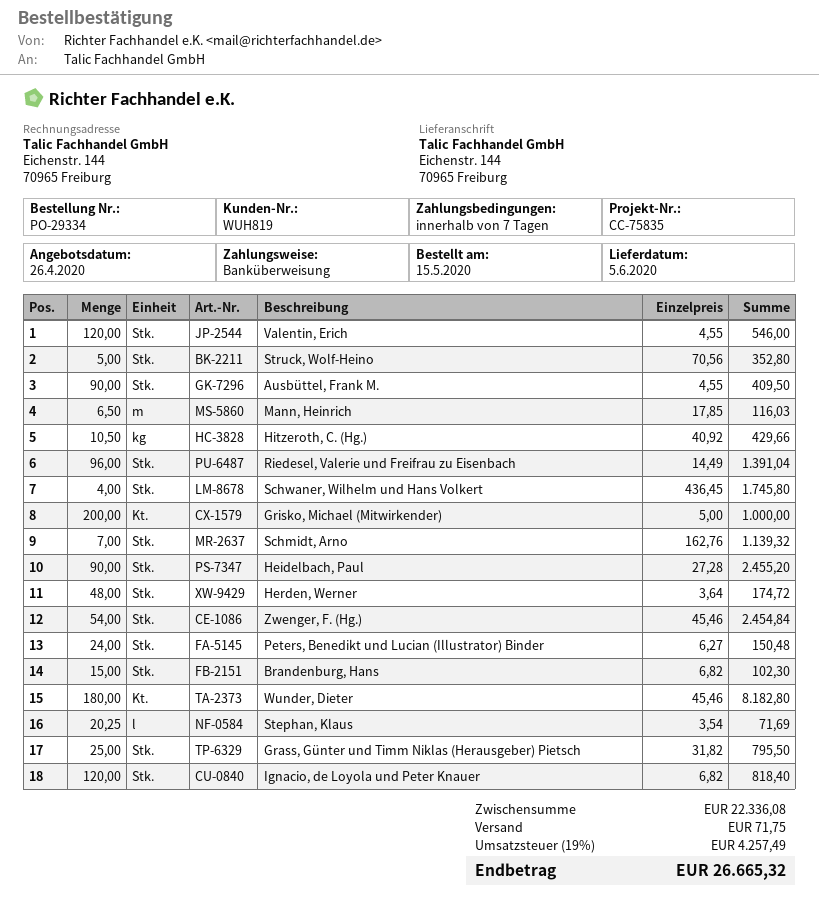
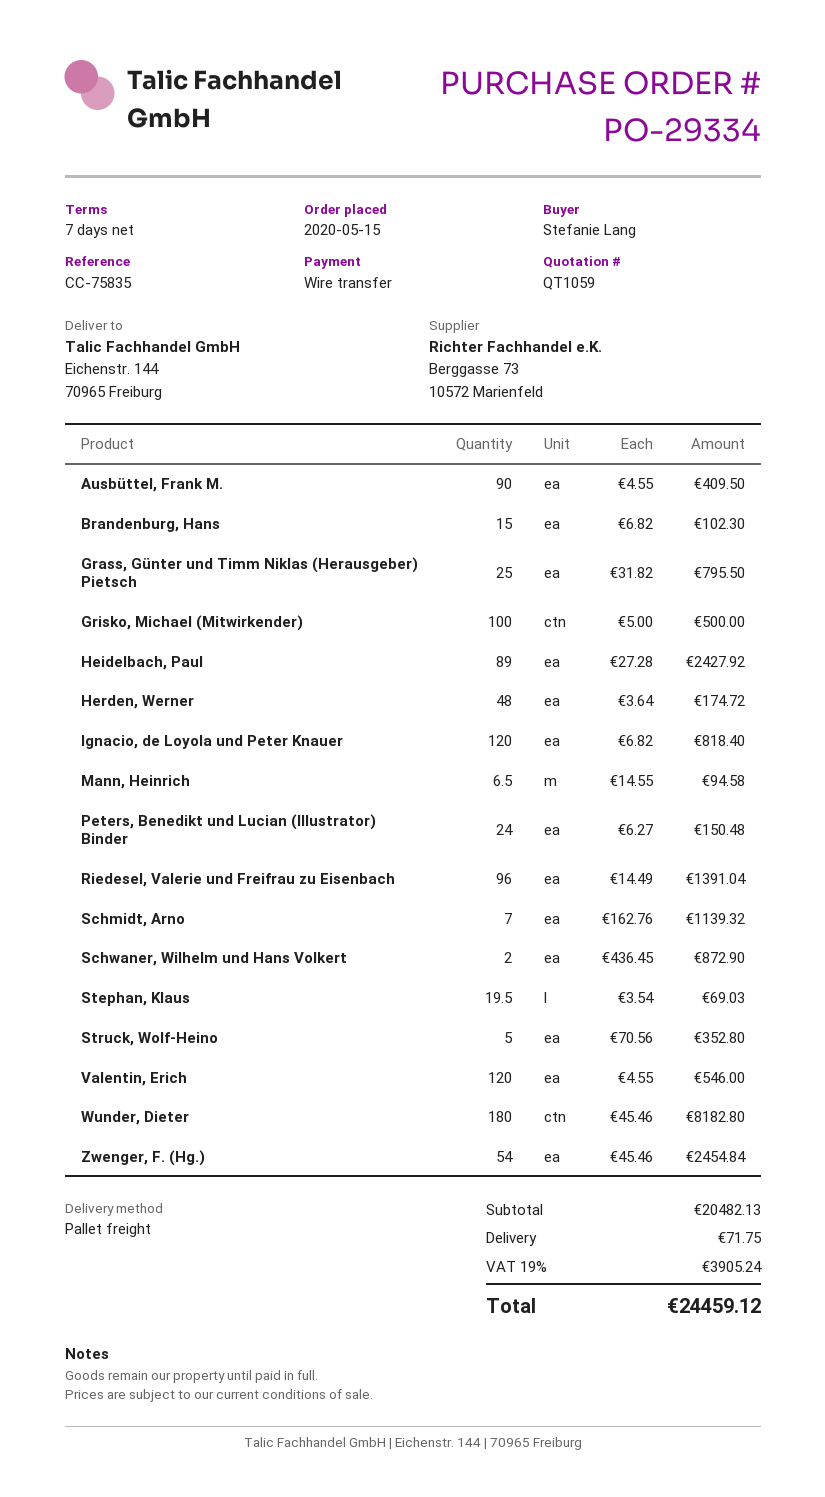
Mann, Heinrich: 6.5 x 17.85 = 116.03 -> 6.5 x 14.55 = 94.58
Hitzeroth, C. (Hg.): 10.5 x 40.92 = 429.66 -> none
Schwaner, Wilhelm und Hans Volkert: 4 x 436.45 = 1745.80 -> 2 x 436.45 = 872.90
Grisko, Michael (Mitwirkender): 200 x 5.00 = 1000.00 -> 100 x 5.00 = 500.00
Heidelbach, Paul: 90 x 27.28 = 2455.20 -> 89 x 27.28 = 2427.92
Stephan, Klaus: 20.25 x 3.54 = 71.69 -> 19.5 x 3.54 = 69.03
subtotal: 22336.08 -> 20482.13
tax: 19% = 4257.49 -> 19% = 3905.24
total: 26665.32 -> 24459.12

